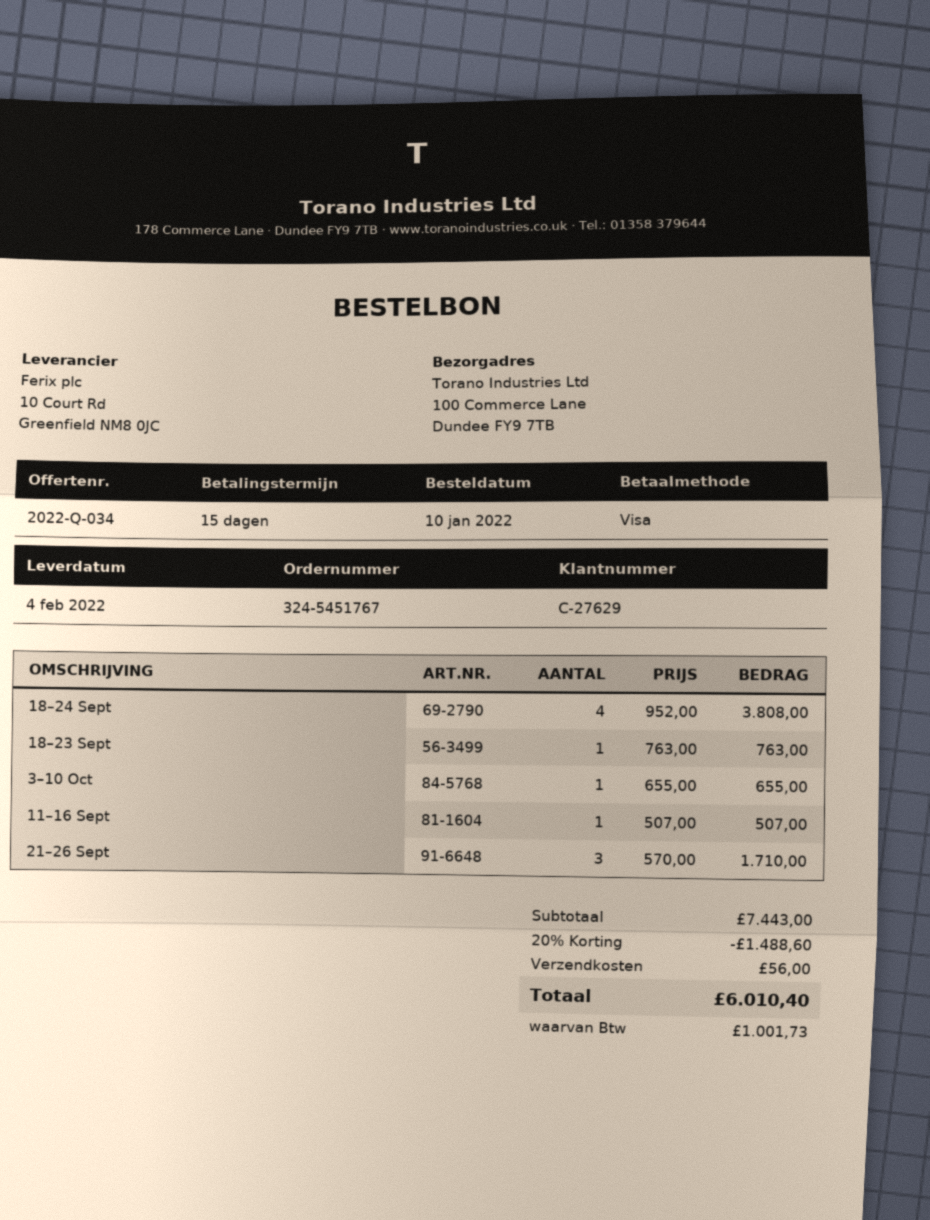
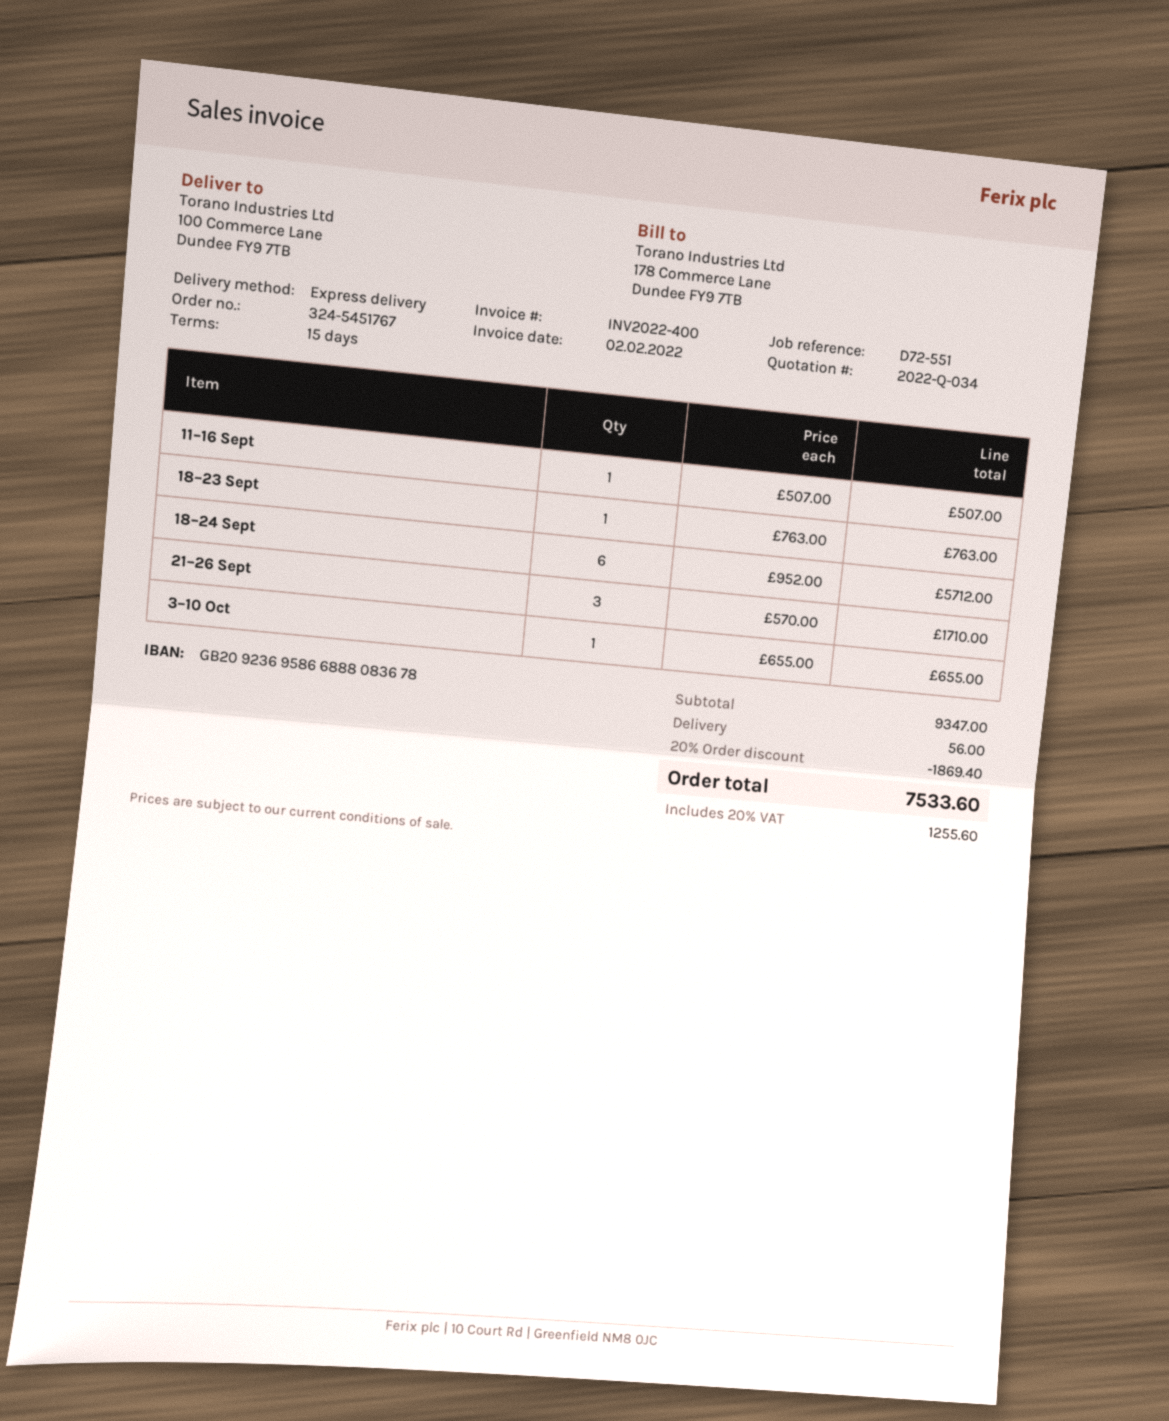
18–24 Sept: 4 x 952.00 = 3808.00 -> 6 x 952.00 = 5712.00
subtotal: 7443.00 -> 9347.00
discount: 20% = 1488.60 -> 20% = 1869.40
tax: 1001.73 -> 1255.60
total: 6010.40 -> 7533.60

